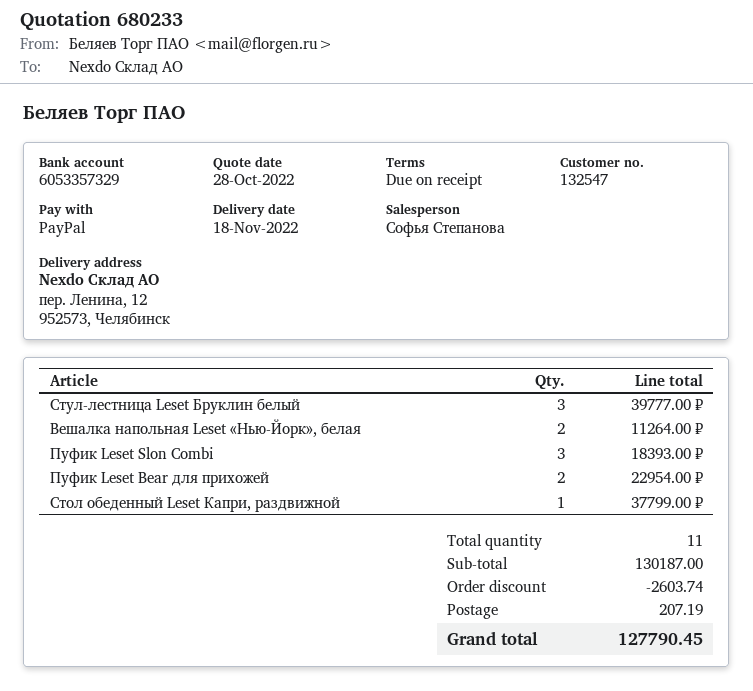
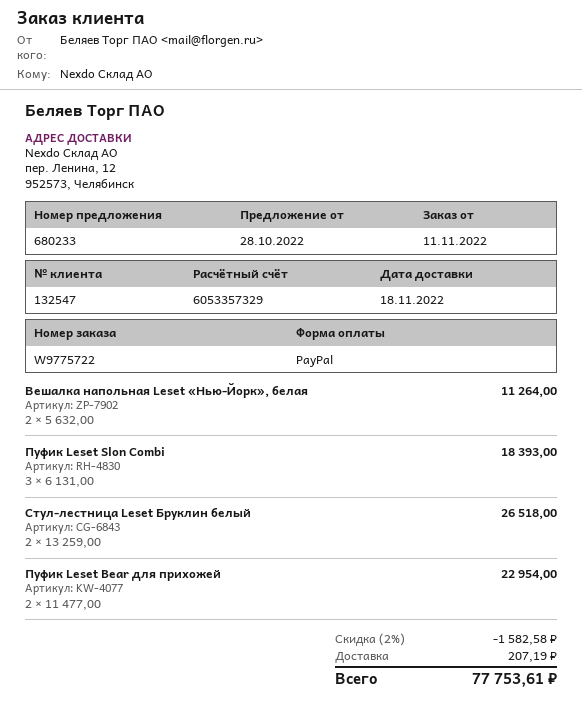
Стул-лестница Leset Бруклин белый: 3 for 39777.00 -> 2 for 26518.00
Стол обеденный Leset Капри, раздвижной: 1 for 37799.00 -> none
discount: 2603.74 -> 1582.58
total: 127790.45 -> 77753.61

